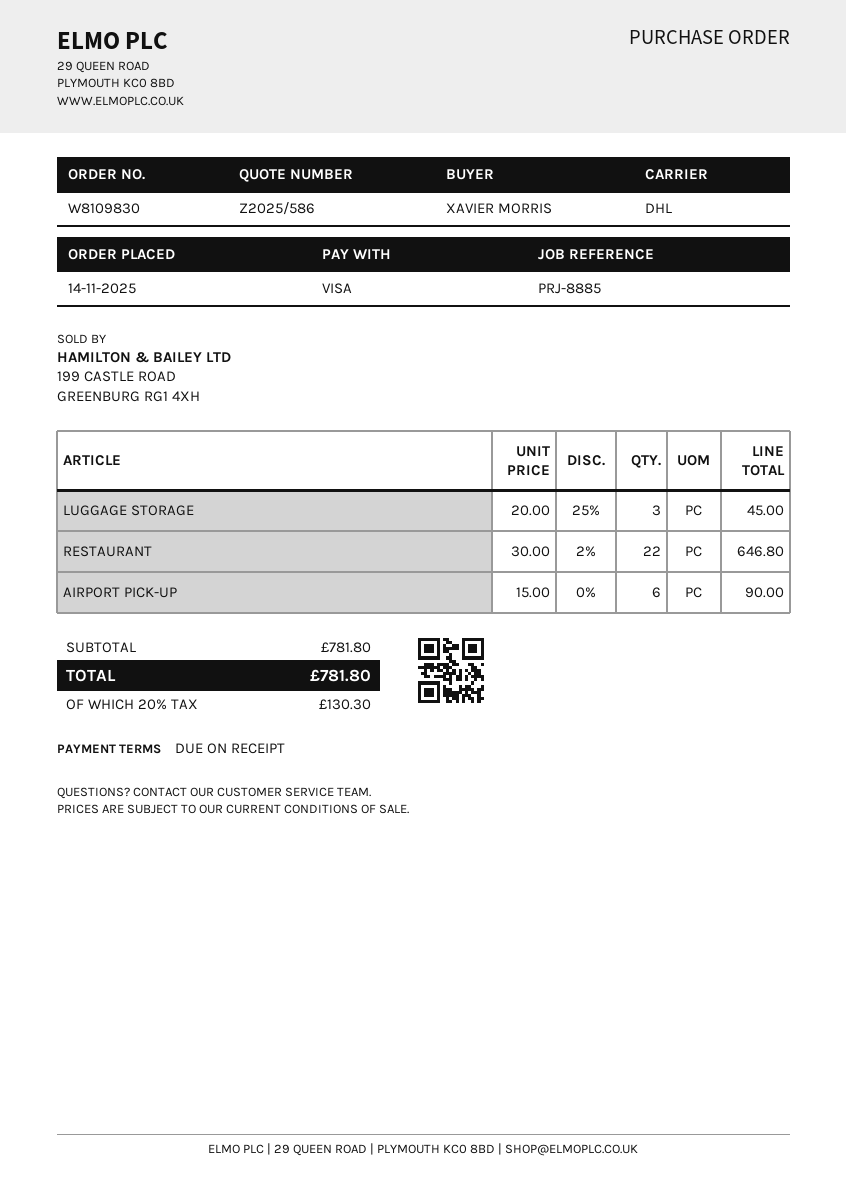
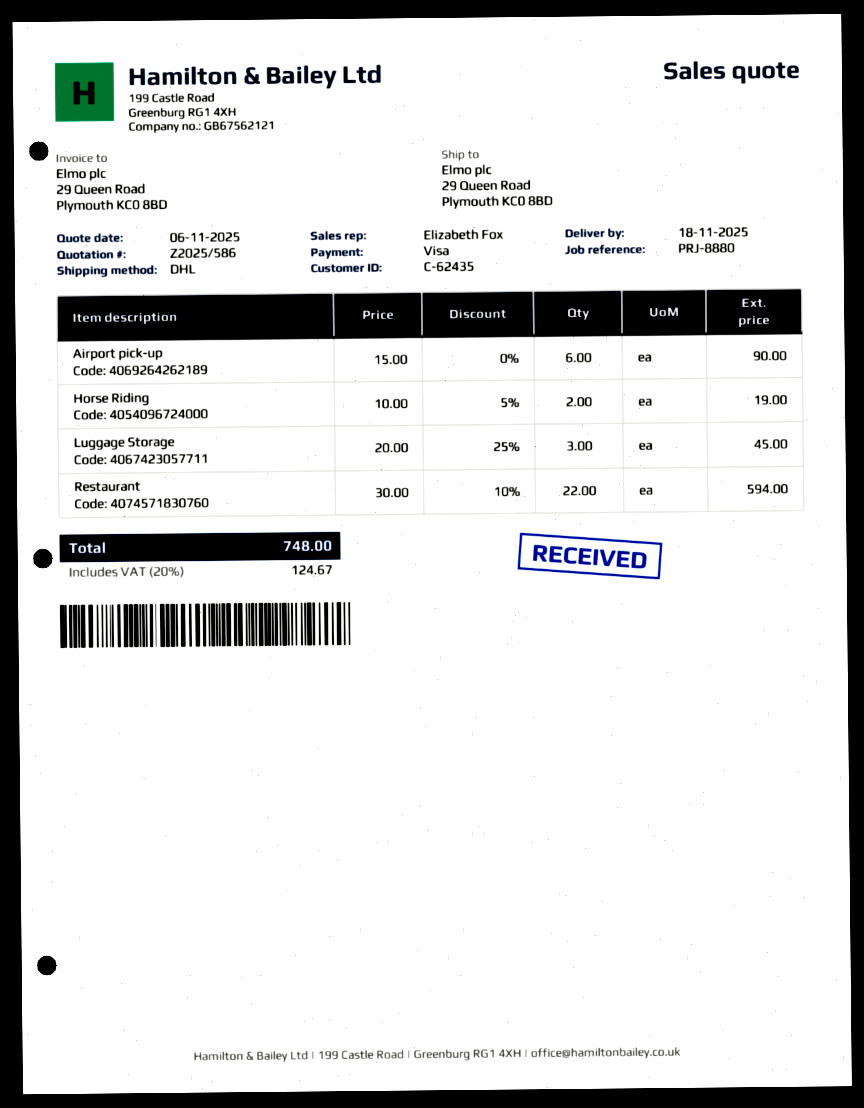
reference: PRJ-8885 -> PRJ-8880
RESTAURANT: 22 x 30.00 - 2% = 646.80 -> 22 x 30.00 - 10% = 594.00
Horse Riding: none -> 2 x 10.00 - 5% = 19.00
tax: 20% = 130.30 -> 20% = 124.67
total: 781.80 -> 748.00

